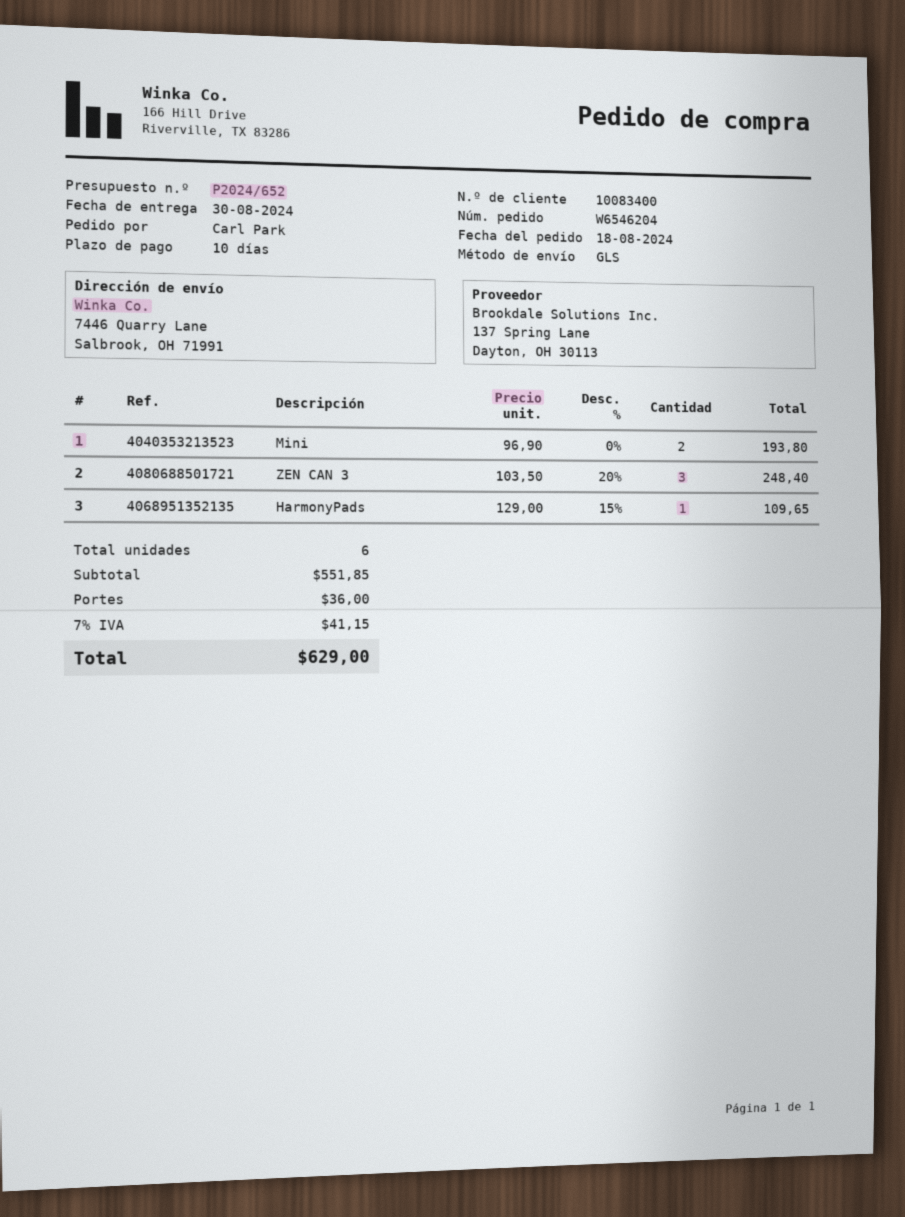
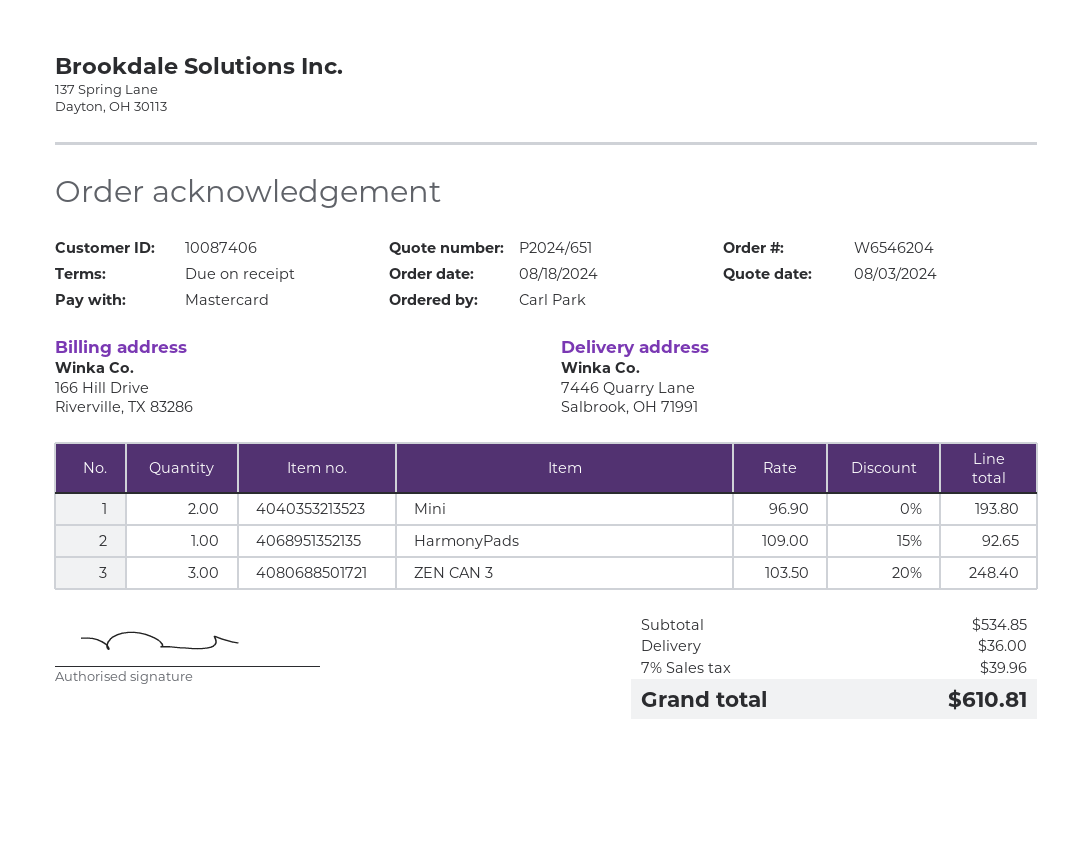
quote number: P2024/652 -> P2024/651
payment terms: 10 days -> on receipt
customer number: 10083400 -> 10087406
HarmonyPads: 1 x 129.00 - 15% = 109.65 -> 1 x 109.00 - 15% = 92.65
subtotal: 551.85 -> 534.85
tax: 7% = 41.15 -> 7% = 39.96
total: 629.00 -> 610.81

